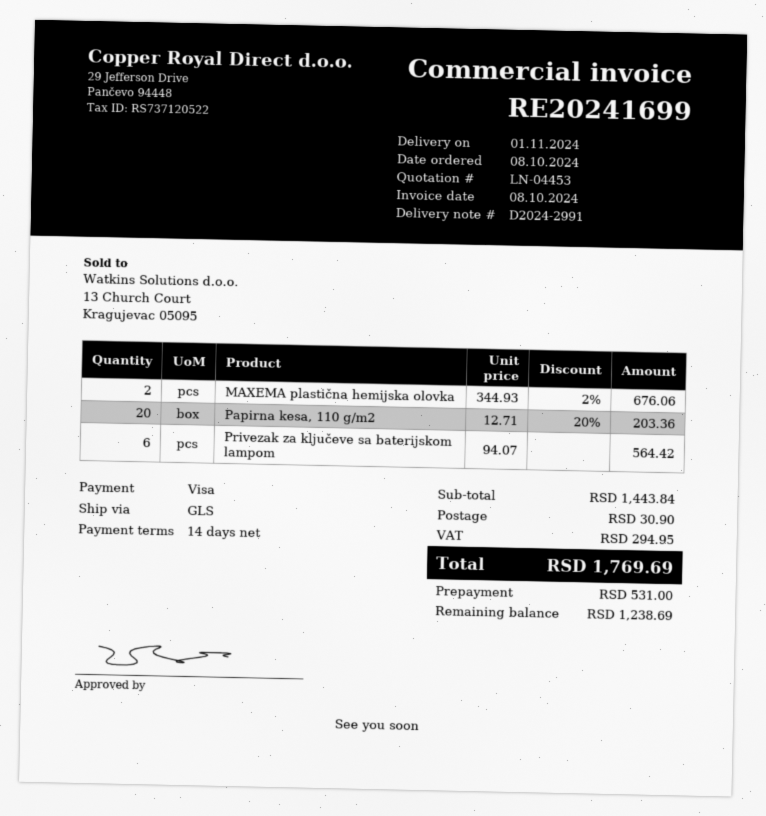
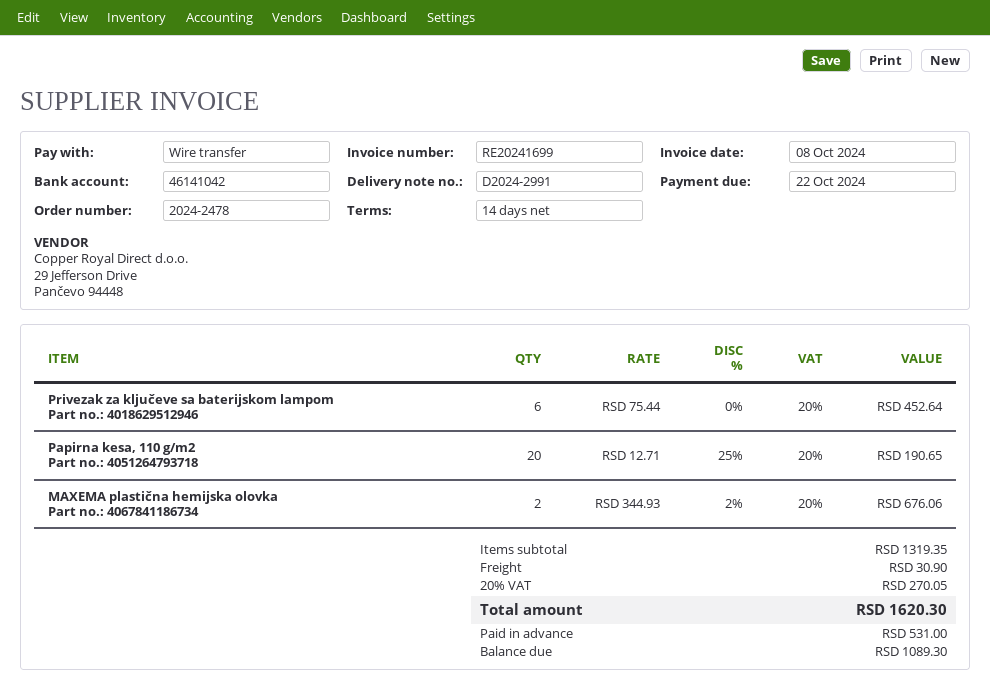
payment method: Visa -> bank transfer
Papirna kesa, 110 g/m2: 20 x 12.71 - 20% = 203.36 -> 20 x 12.71 - 25% = 190.65
Privezak za ključeve sa baterijskom lampom: 6 x 94.07 = 564.42 -> 6 x 75.44 = 452.64
subtotal: 1443.84 -> 1319.35
tax: 294.95 -> 270.05
total: 1769.69 -> 1620.30
balance: 1238.69 -> 1089.30

